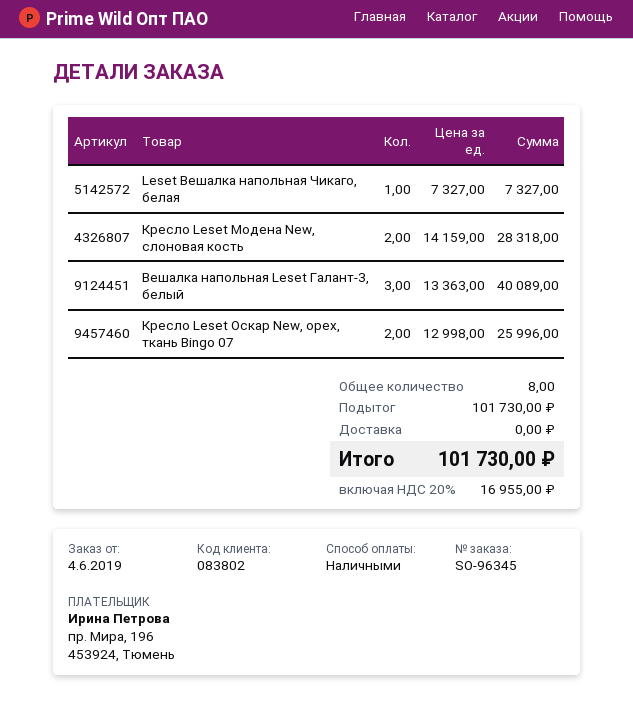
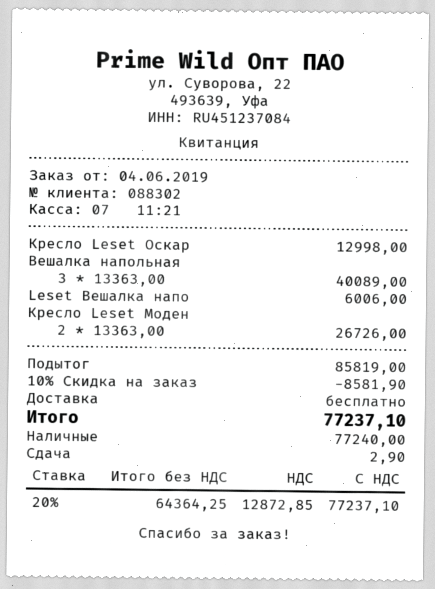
customer number: 083802 -> 088302
Leset Вешалка напольная Чикаго, белая: 1 x 7327.00 = 7327.00 -> 1 x 6006.00 = 6006.00
Кресло Leset Модена New, слоновая кость: 2 x 14159.00 = 28318.00 -> 2 x 13363.00 = 26726.00
Кресло Leset Оскар New, орех, ткань Bingo 07: 2 x 12998.00 = 25996.00 -> 1 x 12998.00 = 12998.00
subtotal: 101730.00 -> 85819.00
discount: none -> 10% = 8581.90
tax: 20% = 16955.00 -> 20% = 12872.85
total: 101730.00 -> 77237.10

